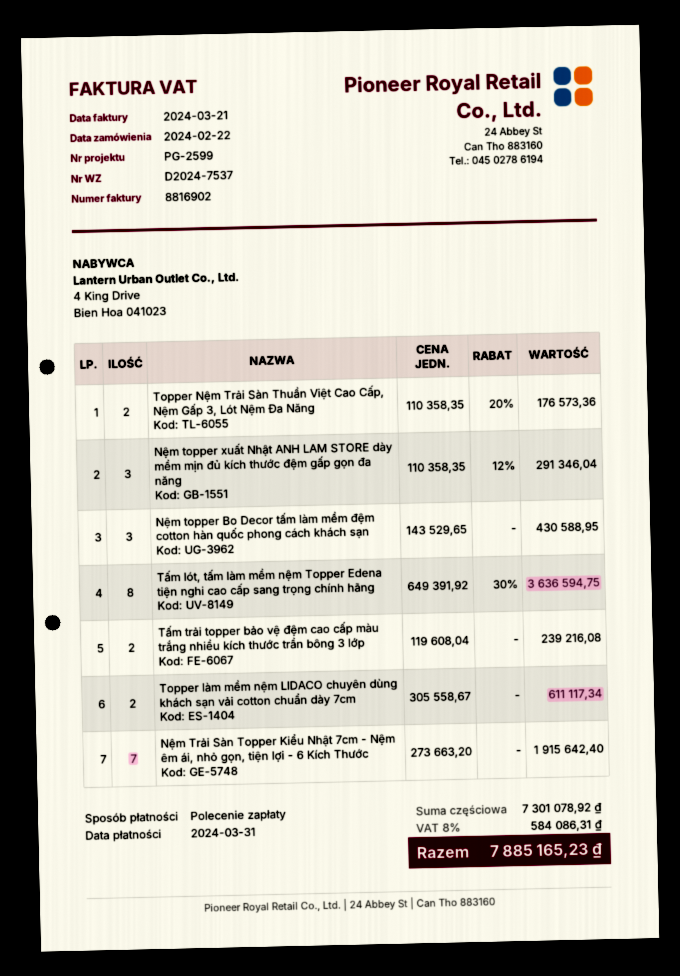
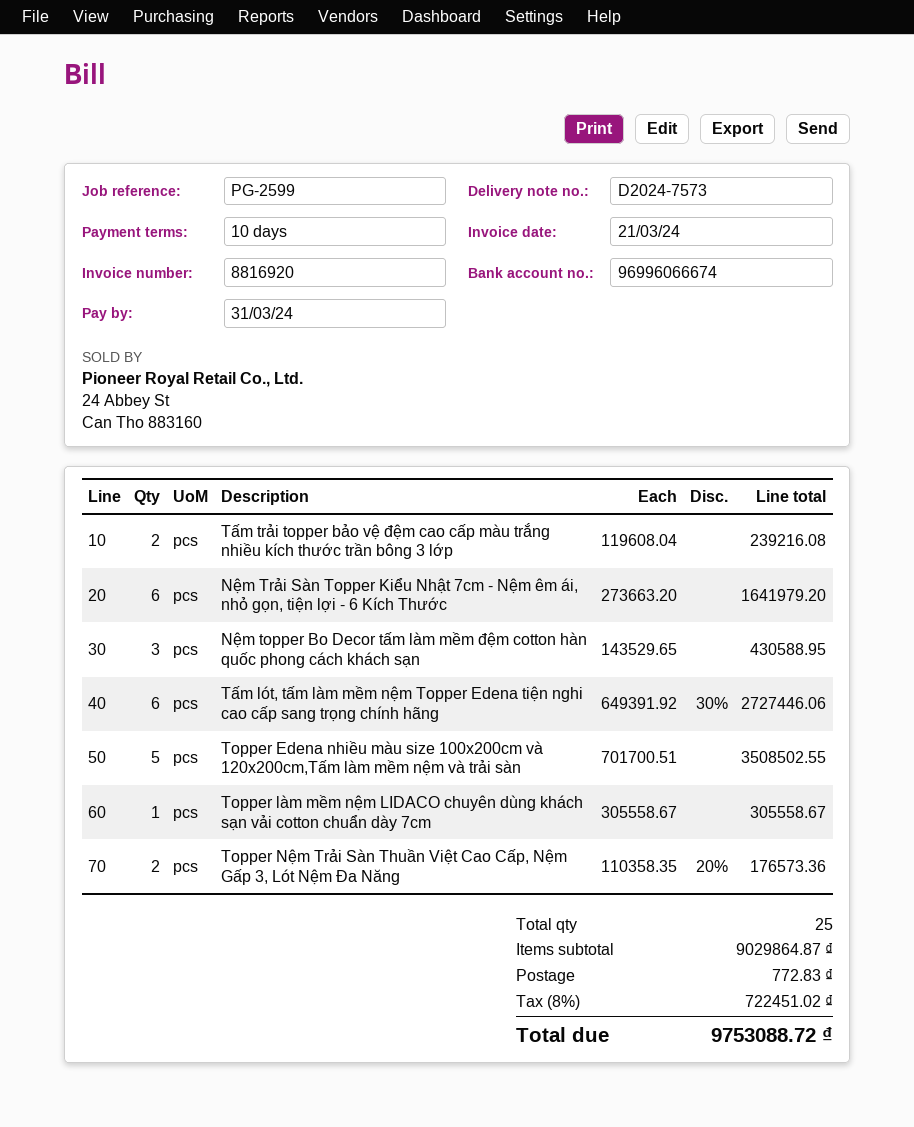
delivery note number: D2024-7537 -> D2024-7573
invoice number: 8816902 -> 8816920
Nệm topper xuất Nhật ANH LAM STORE dày mềm mịn đủ kích thước đệm gấp gọn đa năng: 3 x 110358.35 - 12% = 291346.04 -> none
Tấm lót, tấm làm mềm nệm Topper Edena tiện nghi cao cấp sang trọng chính hãng: 8 x 649391.92 - 30% = 3636594.75 -> 6 x 649391.92 - 30% = 2727446.06
Topper làm mềm nệm LIDACO chuyên dùng khách sạn vải cotton chuẩn dày 7cm: 2 x 305558.67 = 611117.34 -> 1 x 305558.67 = 305558.67
Nệm Trải Sàn Topper Kiểu Nhật 7cm - Nệm êm ái, nhỏ gọn, tiện lợi - 6 Kích Thước: 7 x 273663.20 = 1915642.40 -> 6 x 273663.20 = 1641979.20
Topper Edena nhiều màu size 100x200cm và 120x200cm,Tấm làm mềm nệm và trải sàn: none -> 5 x 701700.51 = 3508502.55
subtotal: 7301078.92 -> 9029864.87
shipping: none -> 772.83
tax: 8% = 584086.31 -> 8% = 722451.02
total: 7885165.23 -> 9753088.72

